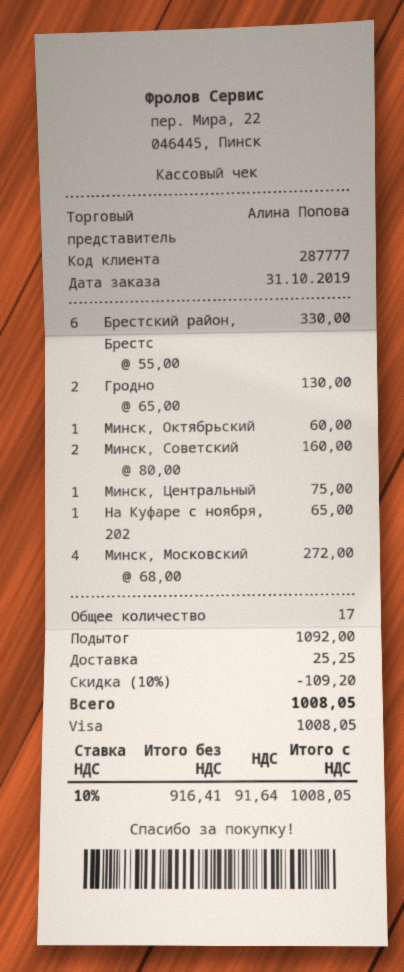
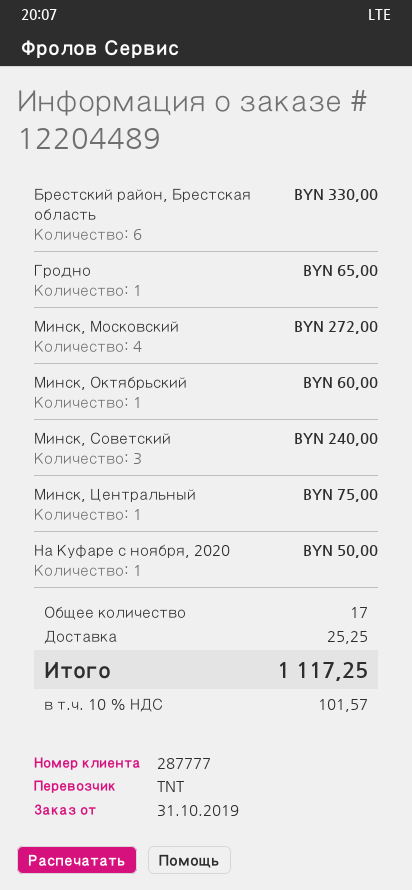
Гродно: 2 for 130.00 -> 1 for 65.00
Минск, Советский: 2 for 160.00 -> 3 for 240.00
На Куфаре с ноября, 202: 1 for 65.00 -> 1 for 50.00
discount: 10% = 109.20 -> none
tax: 10% = 91.64 -> 10% = 101.57
total: 1008.05 -> 1117.25

